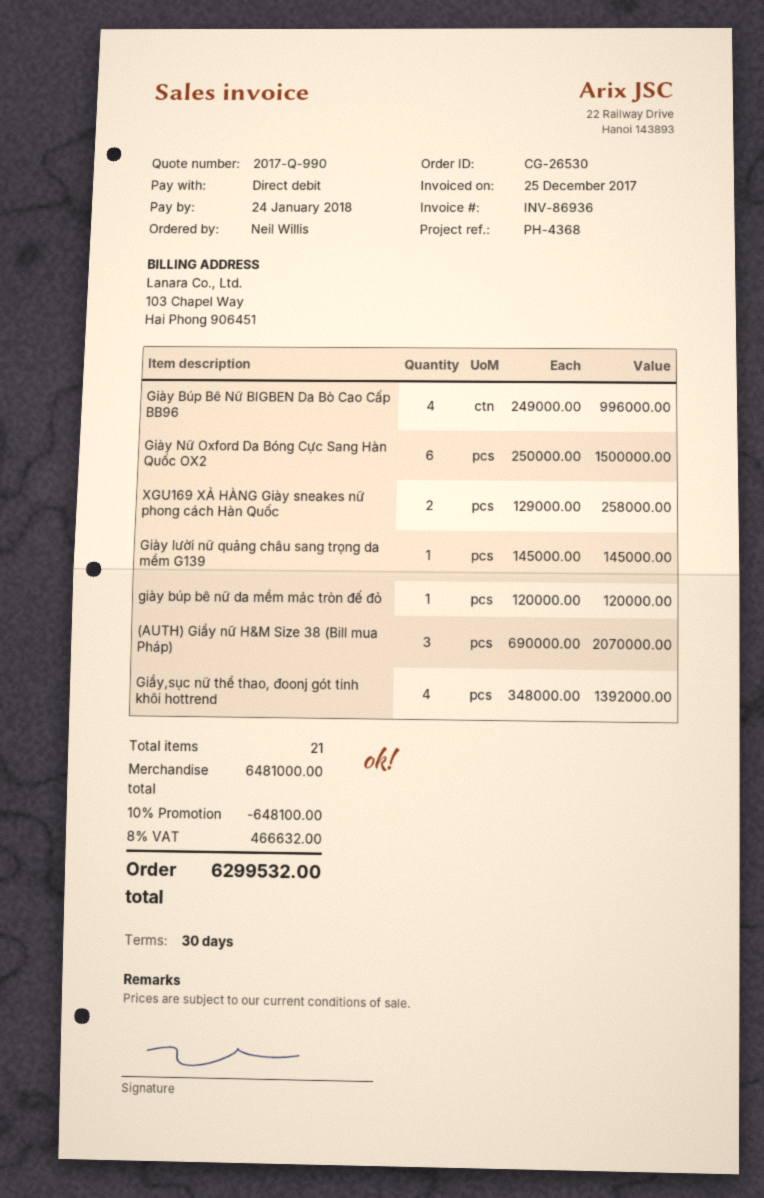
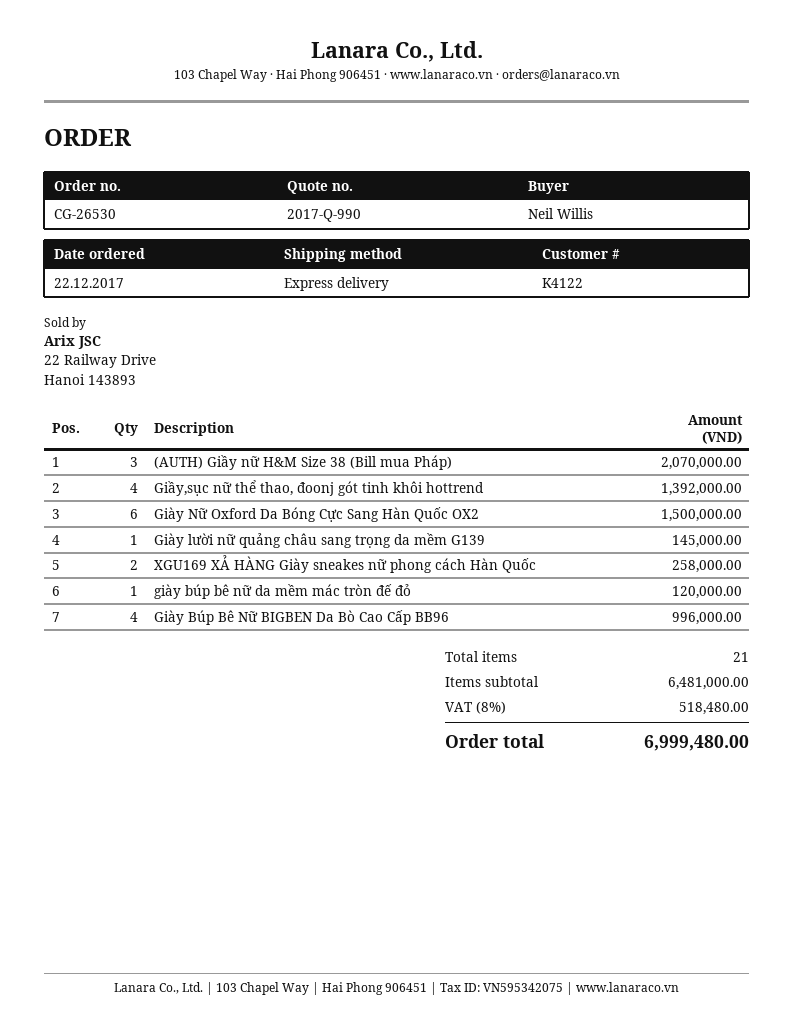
discount: 10% = 648100.00 -> none
tax: 8% = 466632.00 -> 8% = 518480.00
total: 6299532.00 -> 6999480.00

